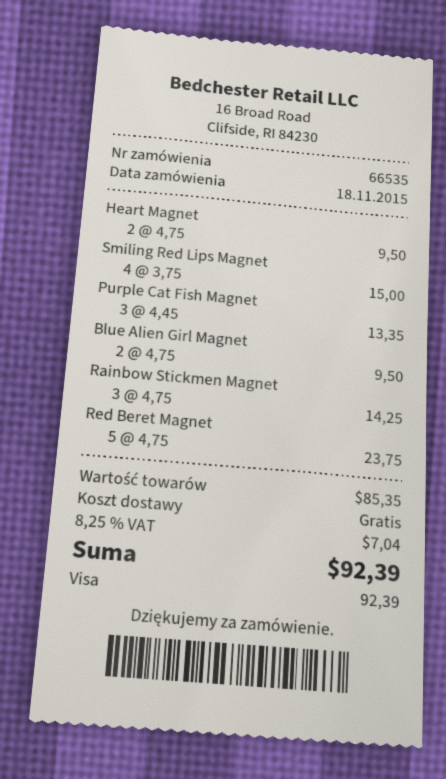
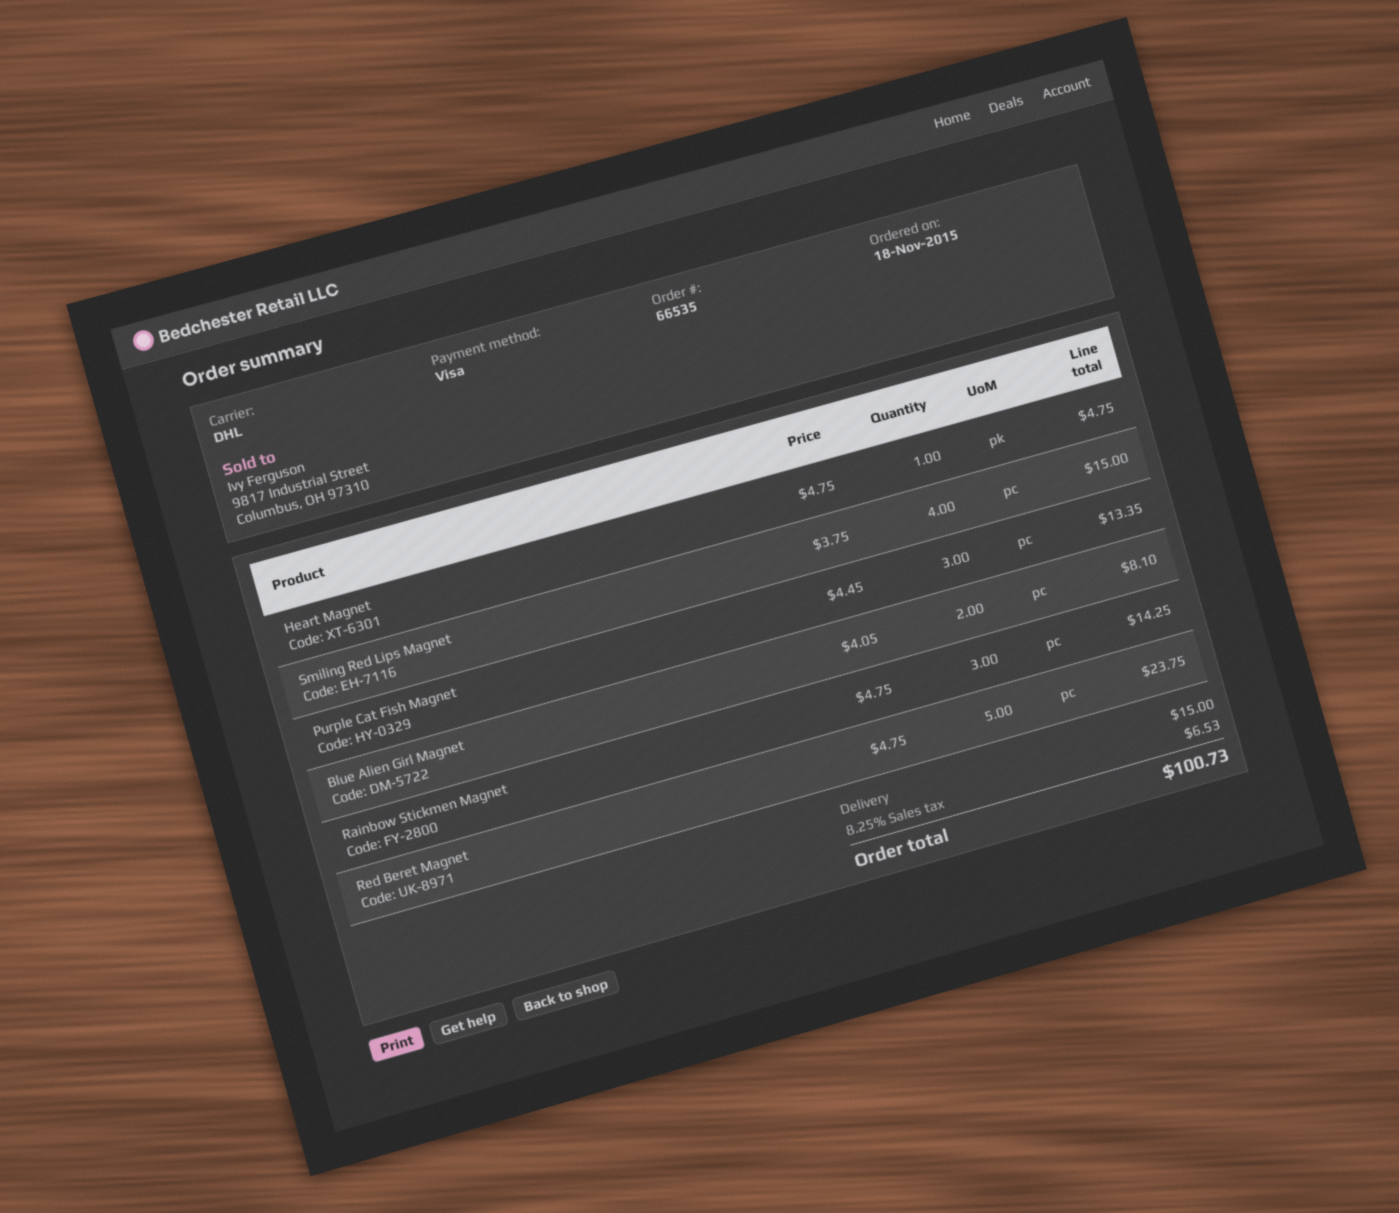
Heart Magnet: 2 x 4.75 = 9.50 -> 1 x 4.75 = 4.75
Blue Alien Girl Magnet: 2 x 4.75 = 9.50 -> 2 x 4.05 = 8.10
shipping: 0.00 -> 15.00
tax: 8.25% = 7.04 -> 8.25% = 6.53
total: 92.39 -> 100.73

